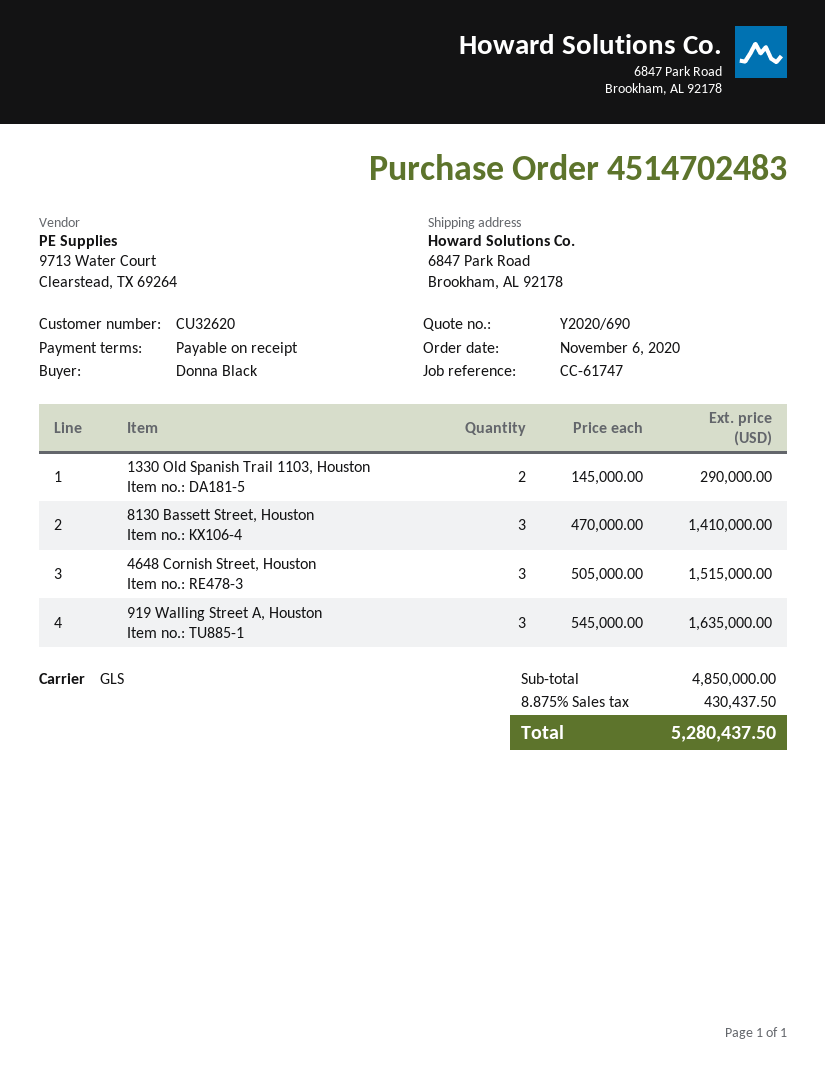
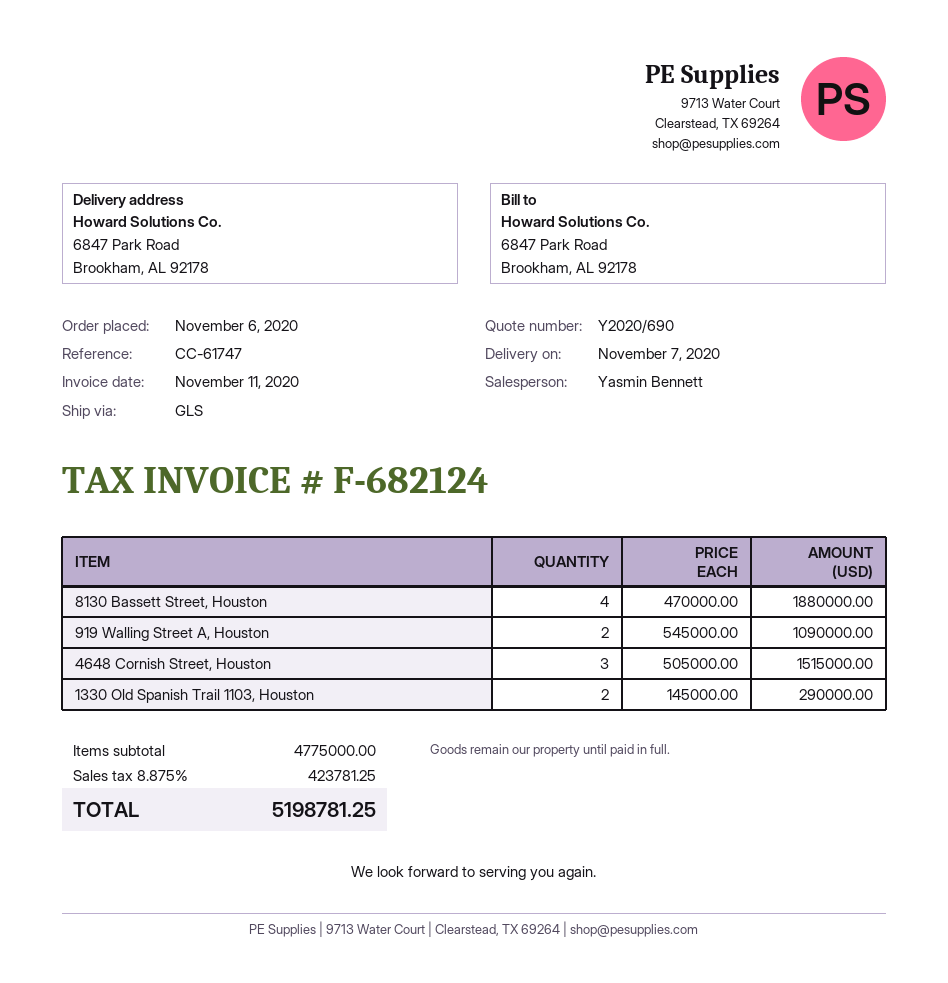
8130 Bassett Street, Houston: 3 x 470000.00 = 1410000.00 -> 4 x 470000.00 = 1880000.00
919 Walling Street A, Houston: 3 x 545000.00 = 1635000.00 -> 2 x 545000.00 = 1090000.00
subtotal: 4850000.00 -> 4775000.00
tax: 8.875% = 430437.50 -> 8.875% = 423781.25
total: 5280437.50 -> 5198781.25

